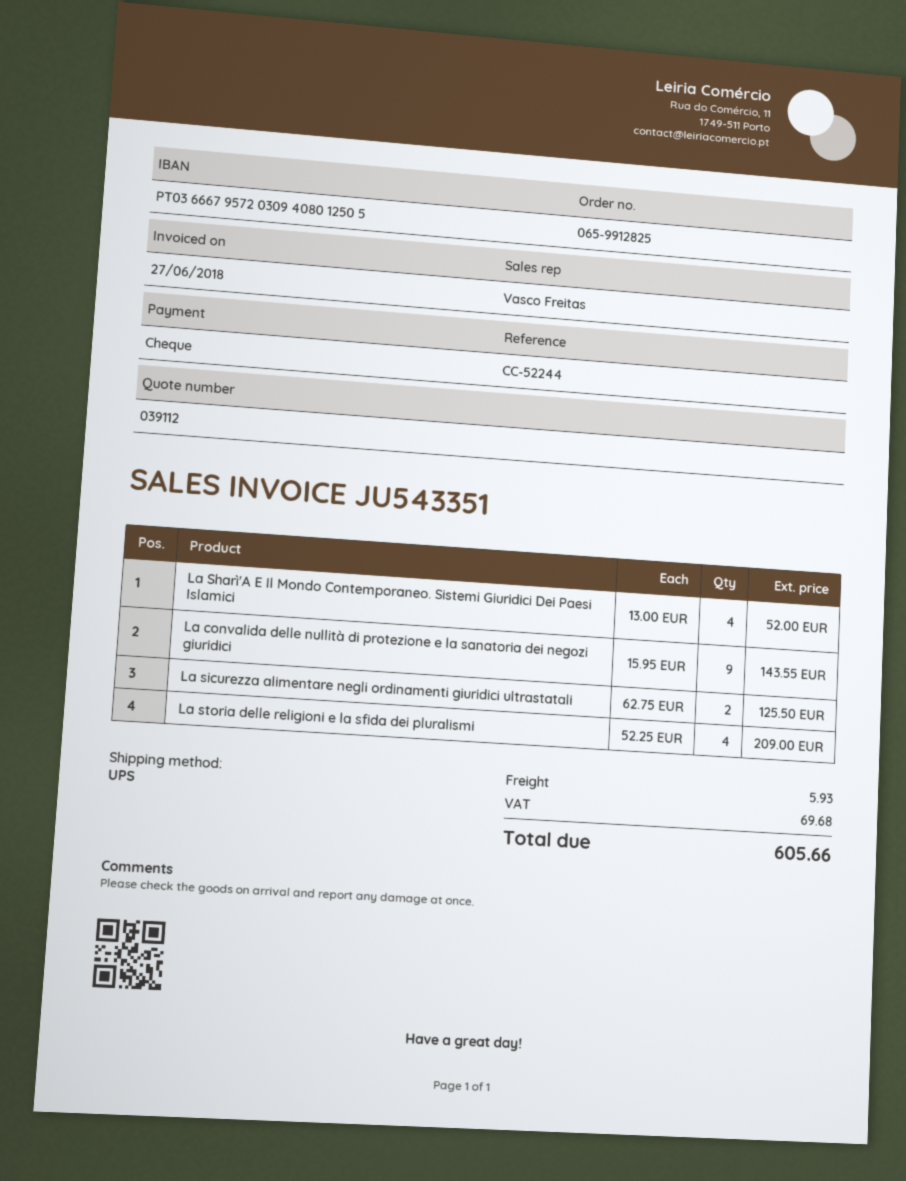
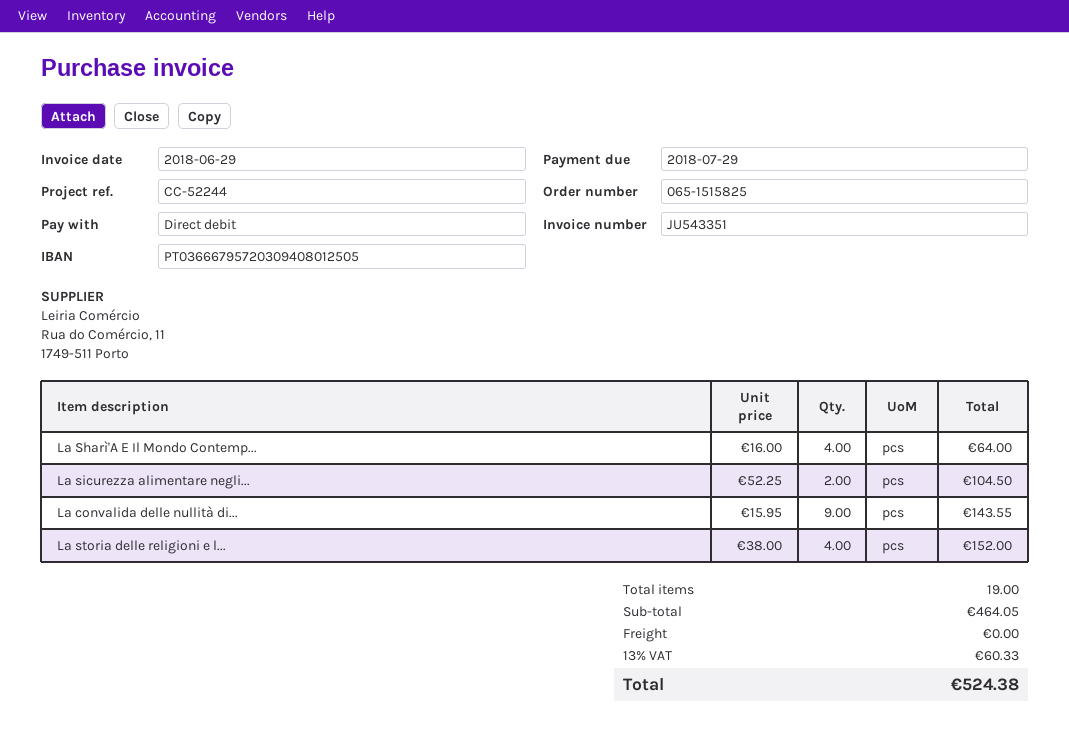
order number: 065-9912825 -> 065-1515825
invoice date: 2018-06-27 -> 2018-06-29
payment method: cheque -> direct debit
La Sharì'A E Il Mondo Contemporaneo. Sistemi Giuridici Dei Paesi Islamici: 4 x 13.00 = 52.00 -> 4 x 16.00 = 64.00
La sicurezza alimentare negli ordinamenti giuridici ultrastatali: 2 x 62.75 = 125.50 -> 2 x 52.25 = 104.50
La storia delle religioni e la sfida dei pluralismi: 4 x 52.25 = 209.00 -> 4 x 38.00 = 152.00
shipping: 5.93 -> 0.00
tax: 69.68 -> 60.33
total: 605.66 -> 524.38

